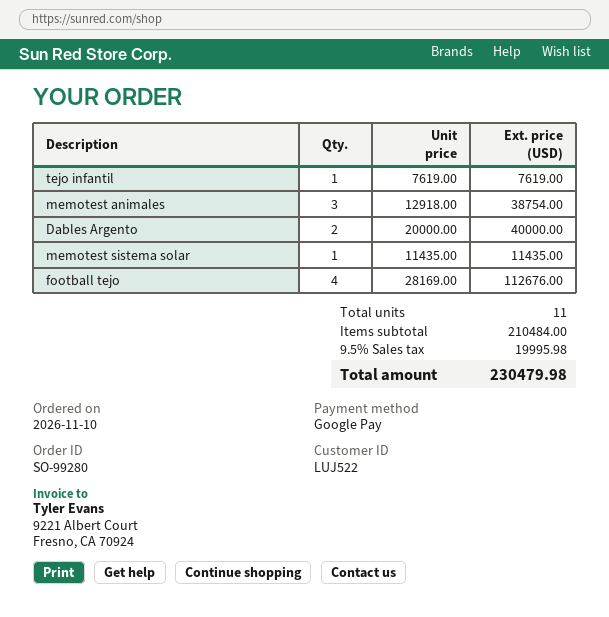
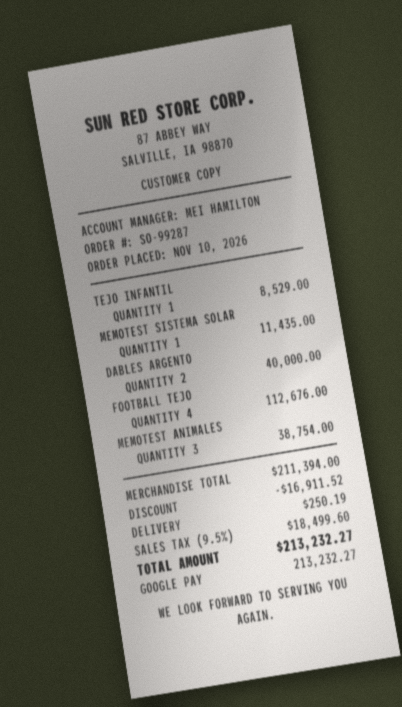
order number: SO-99280 -> SO-99287
tejo infantil: 1 for 7619.00 -> 1 for 8529.00
subtotal: 210484.00 -> 211394.00
discount: none -> 16911.52
shipping: none -> 250.19
tax: 9.5% = 19995.98 -> 9.5% = 18499.60
total: 230479.98 -> 213232.27

